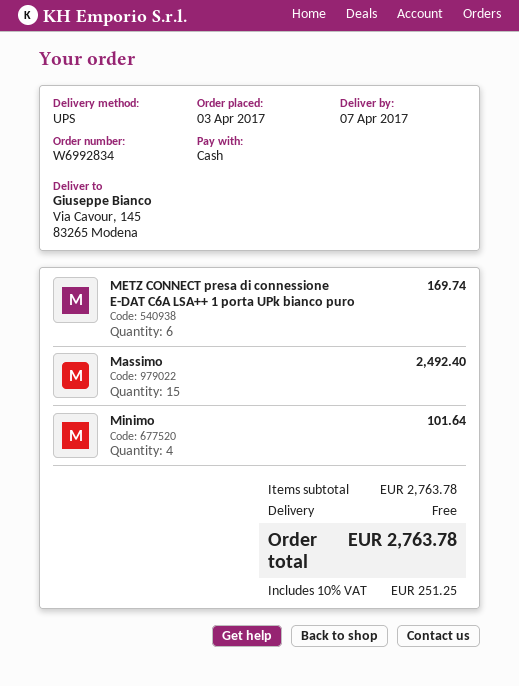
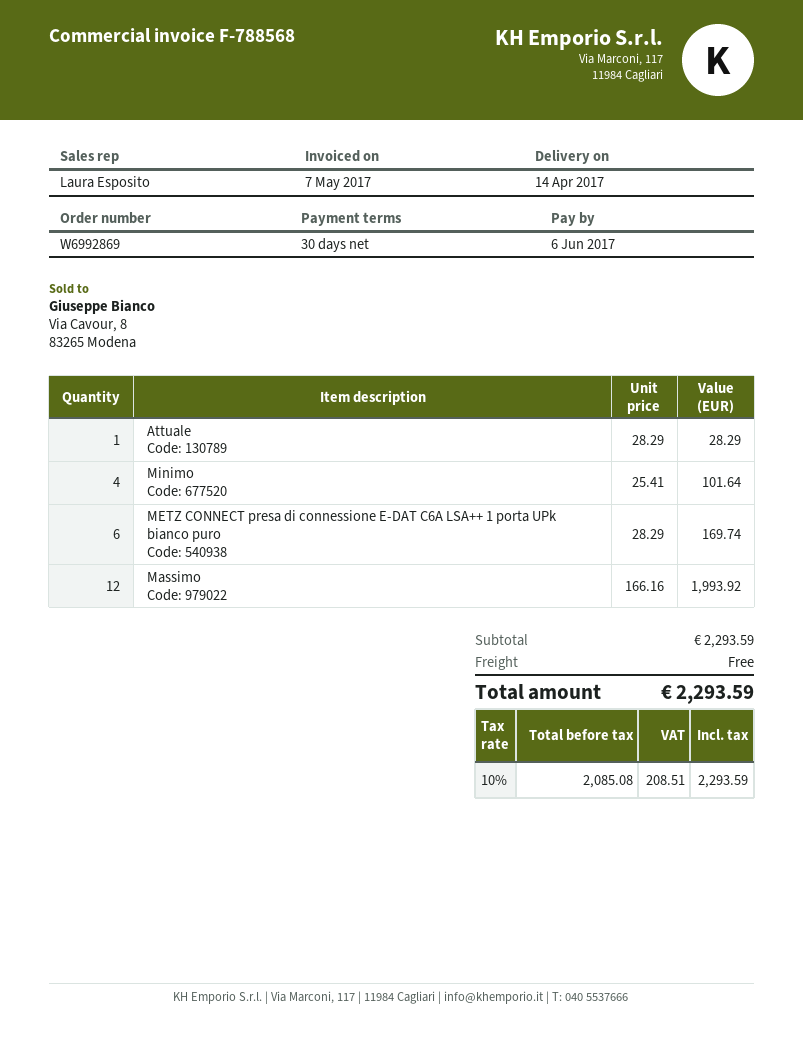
order number: W6992834 -> W6992869
delivery date: 2017-04-07 -> 2017-04-14
Massimo: 15 for 2492.40 -> 12 for 1993.92
Attuale: none -> 1 for 28.29
subtotal: 2763.78 -> 2293.59
tax: 10% = 251.25 -> 10% = 208.51
total: 2763.78 -> 2293.59

